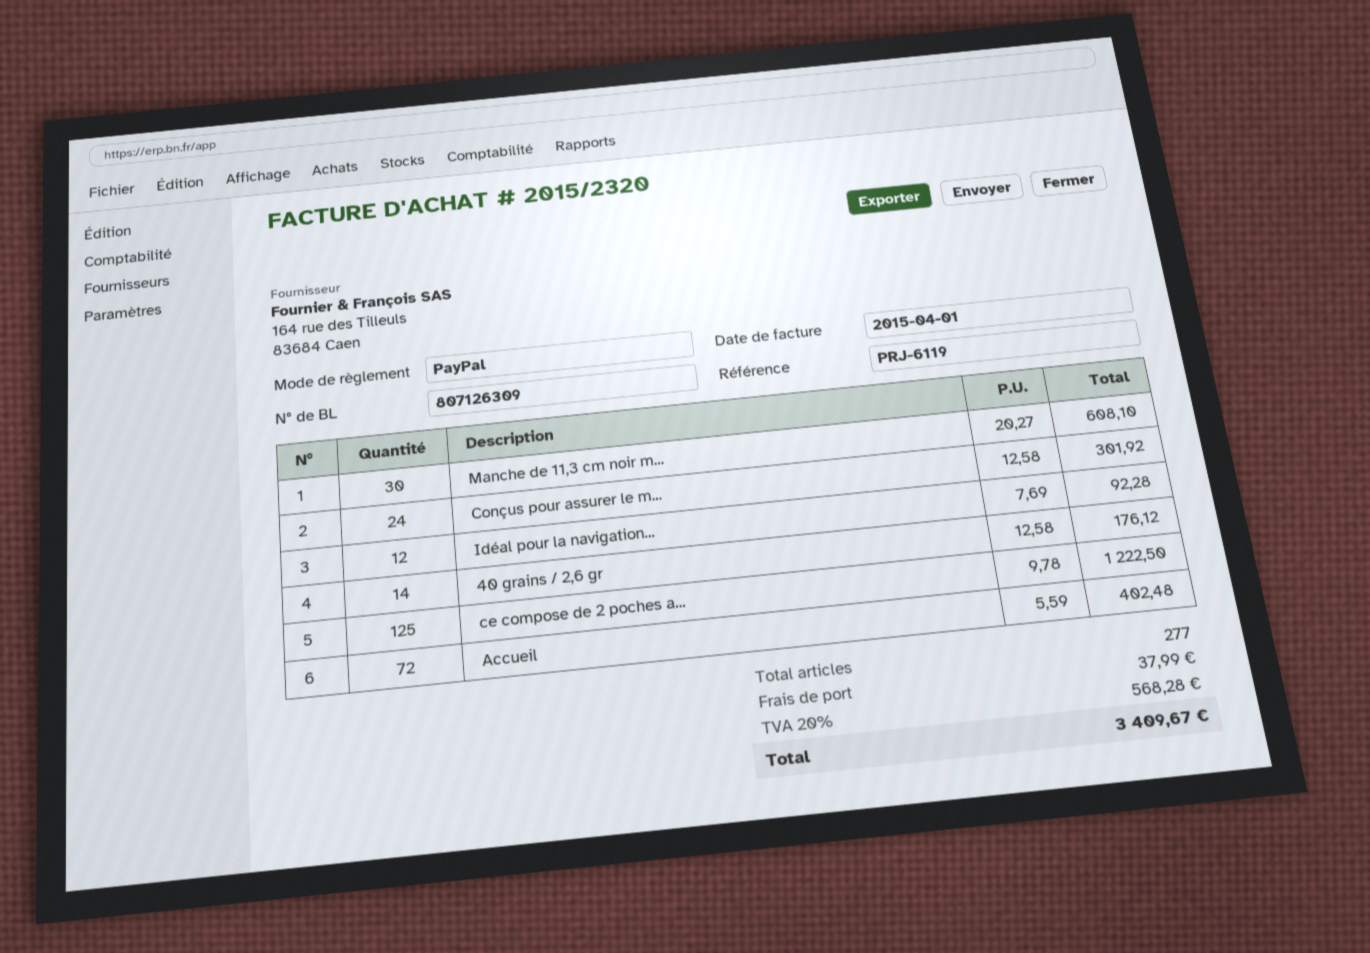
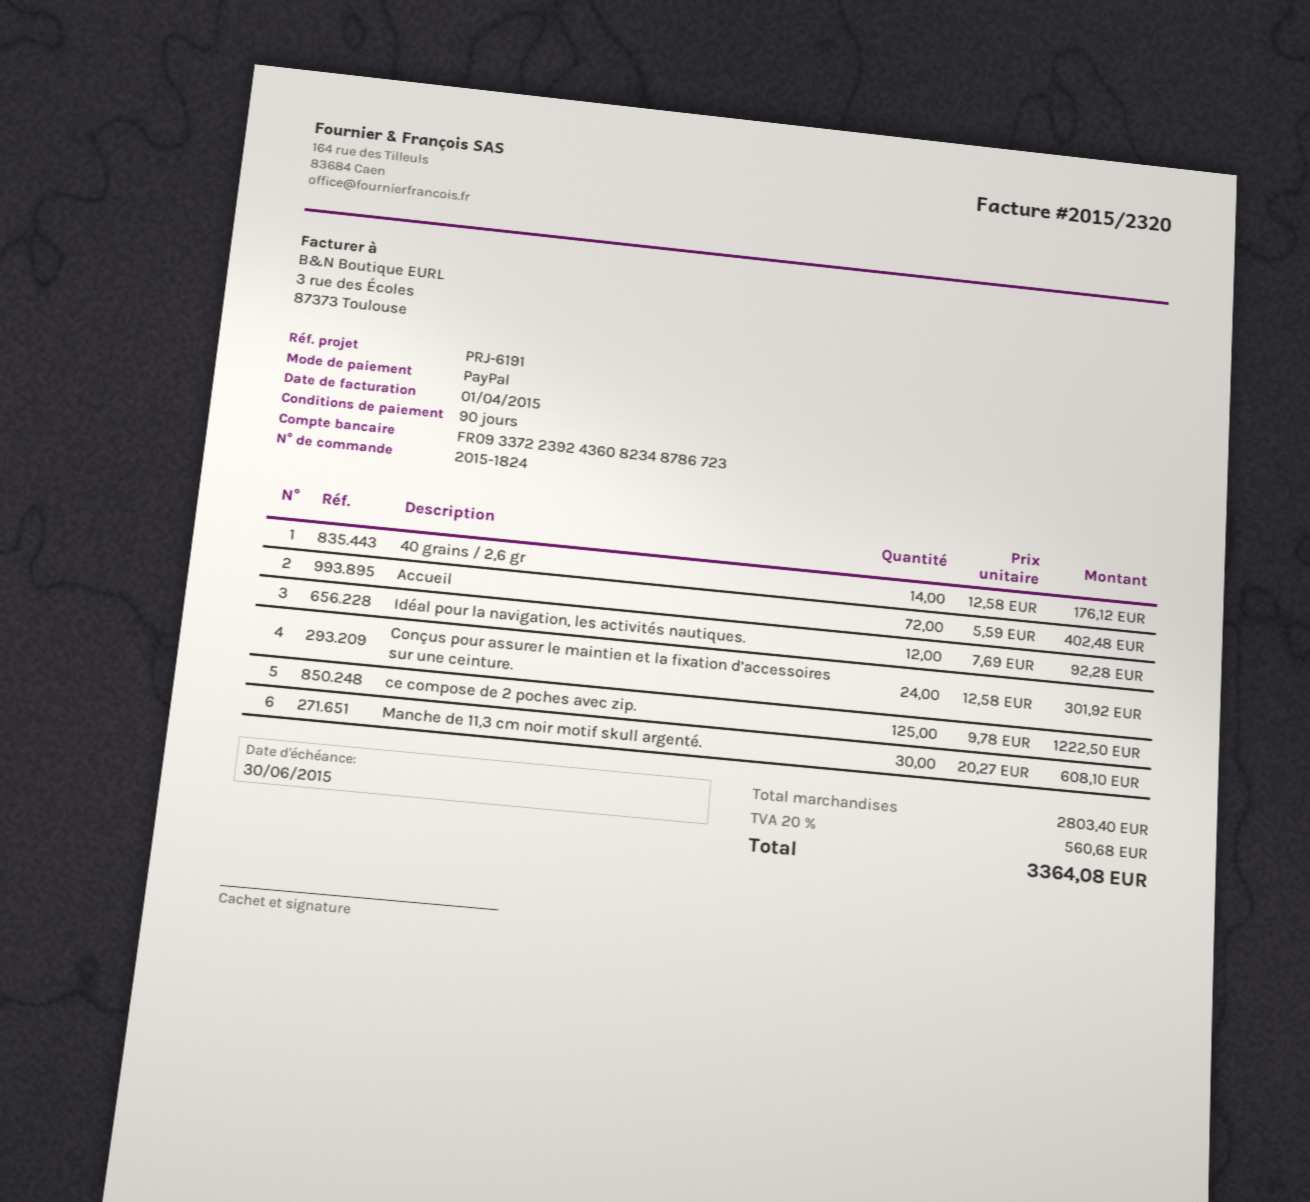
reference: PRJ-6119 -> PRJ-6191
shipping: 37.99 -> none
tax: 20% = 568.28 -> 20% = 560.68
total: 3409.67 -> 3364.08

